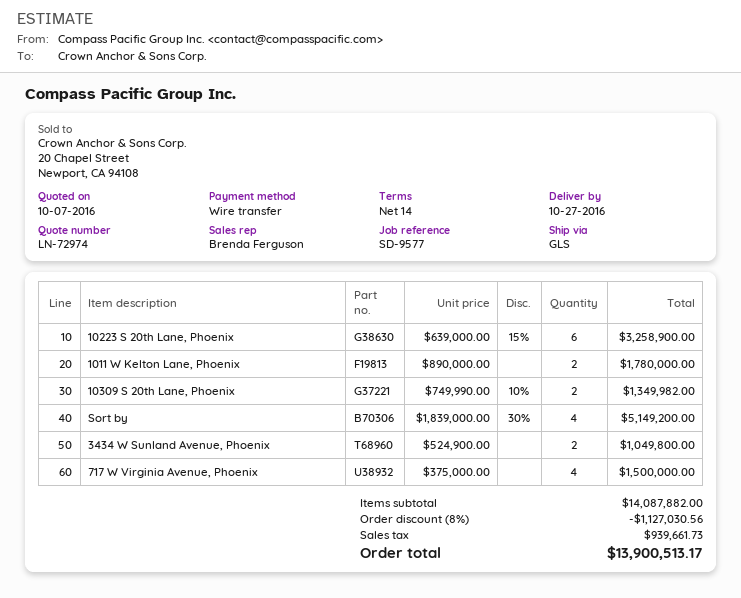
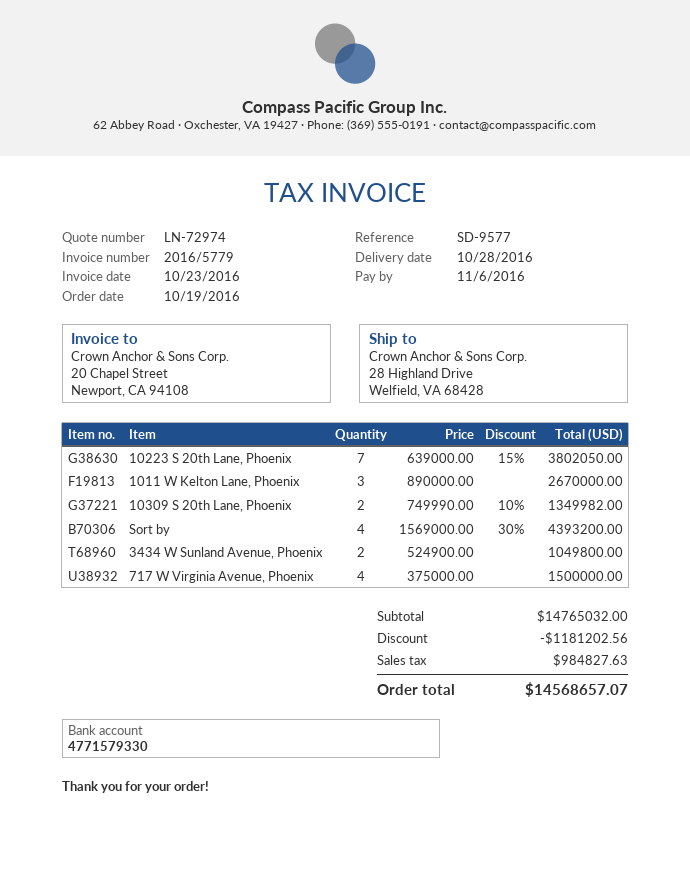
delivery date: 2016-10-27 -> 2016-10-28
10223 S 20th Lane, Phoenix: 6 x 639000.00 - 15% = 3258900.00 -> 7 x 639000.00 - 15% = 3802050.00
1011 W Kelton Lane, Phoenix: 2 x 890000.00 = 1780000.00 -> 3 x 890000.00 = 2670000.00
Sort by: 4 x 1839000.00 - 30% = 5149200.00 -> 4 x 1569000.00 - 30% = 4393200.00
subtotal: 14087882.00 -> 14765032.00
discount: 1127030.56 -> 1181202.56
tax: 939661.73 -> 984827.63
total: 13900513.17 -> 14568657.07

